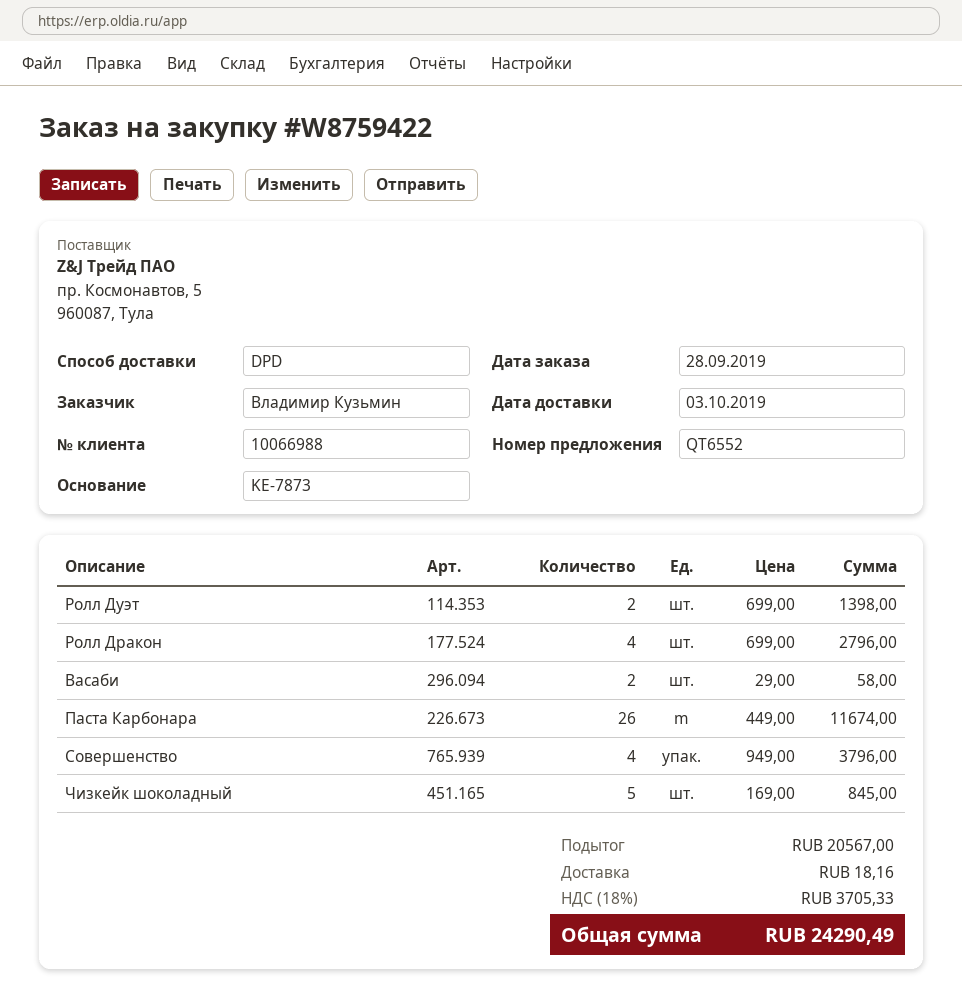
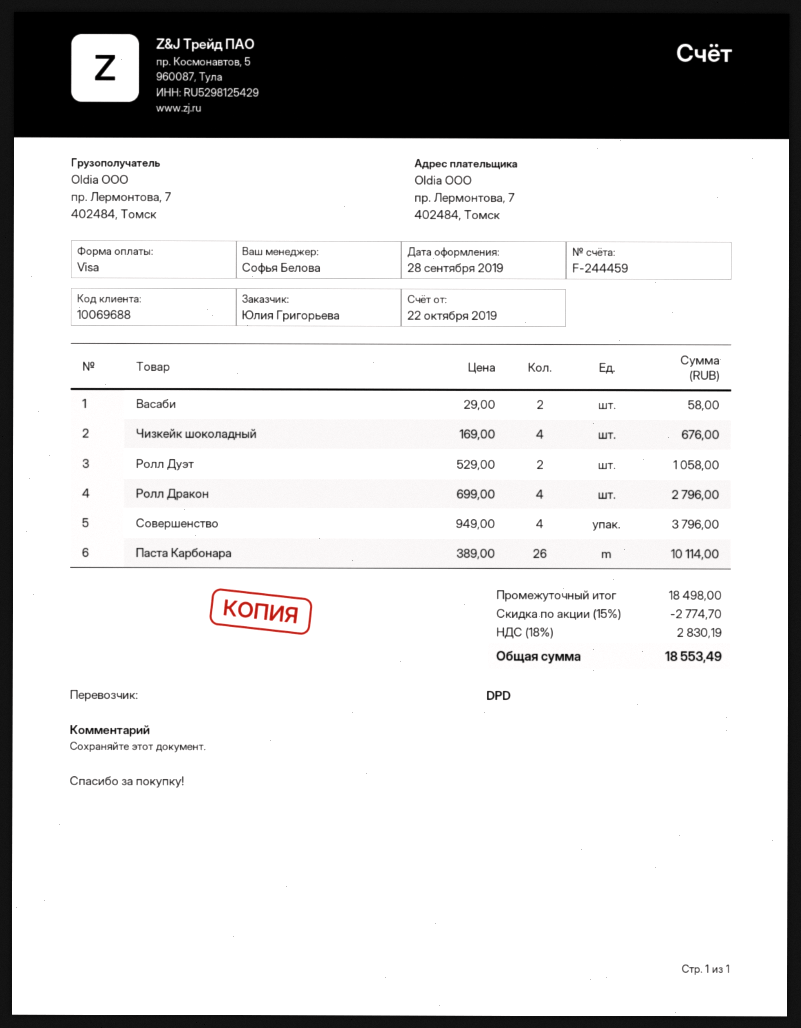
customer number: 10066988 -> 10069688
ordered by: Владимир Кузьмин -> Юлия Григорьева
Ролл Дуэт: 2 x 699.00 = 1398.00 -> 2 x 529.00 = 1058.00
Паста Карбонара: 26 x 449.00 = 11674.00 -> 26 x 389.00 = 10114.00
Чизкейк шоколадный: 5 x 169.00 = 845.00 -> 4 x 169.00 = 676.00
subtotal: 20567.00 -> 18498.00
discount: none -> 15% = 2774.70
shipping: 18.16 -> none
tax: 18% = 3705.33 -> 18% = 2830.19
total: 24290.49 -> 18553.49

